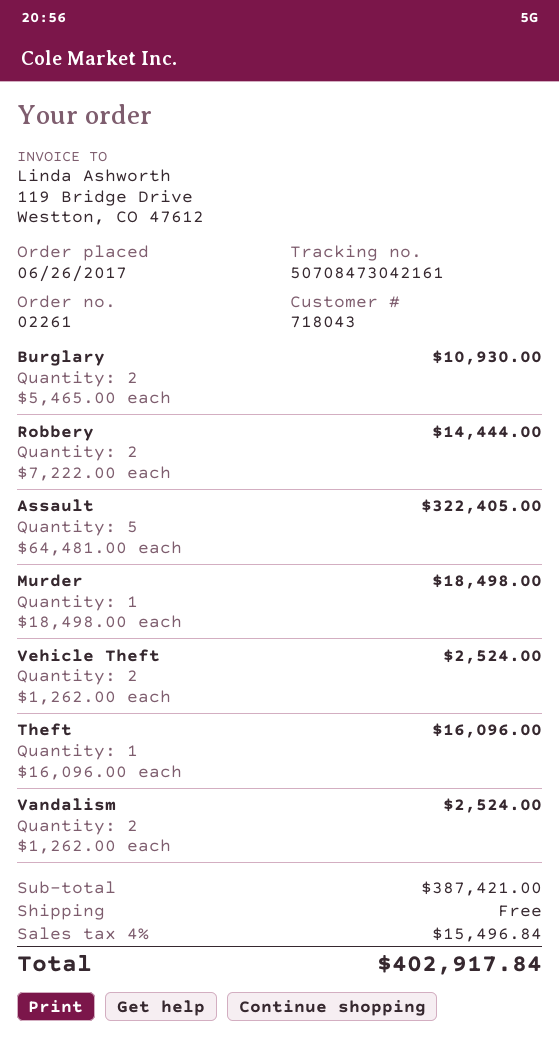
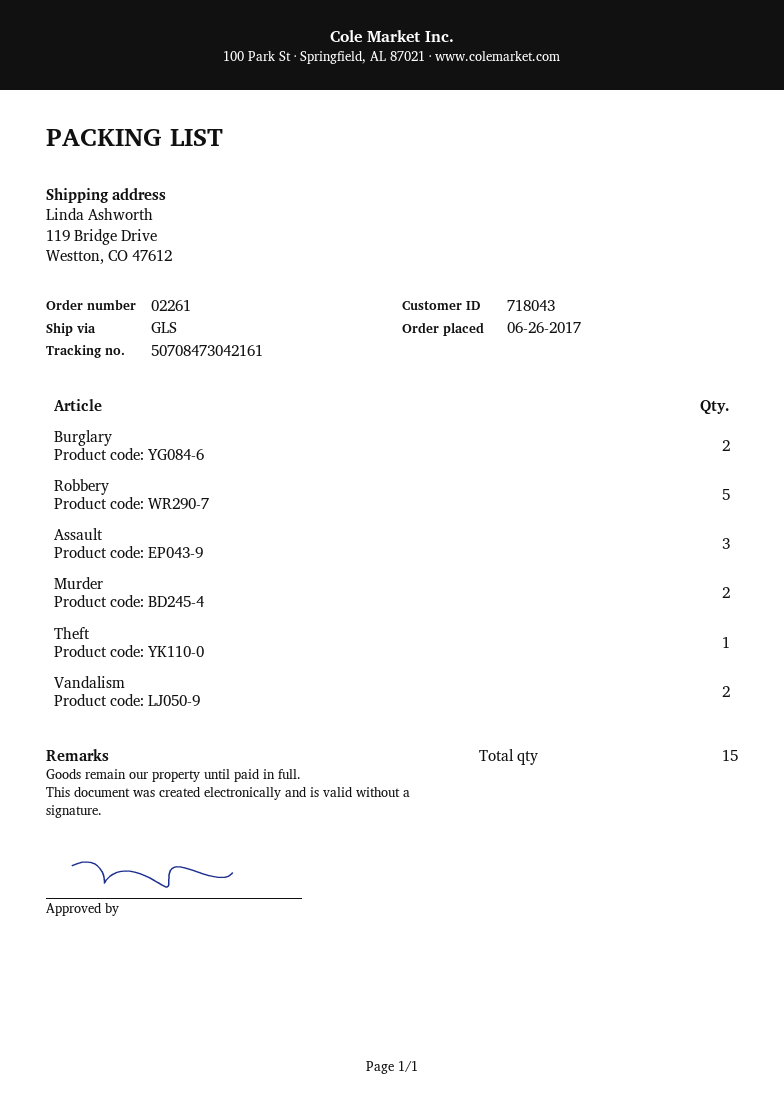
Robbery: 2 -> 5
Assault: 5 -> 3
Murder: 1 -> 2
Vehicle Theft: 2 -> none

